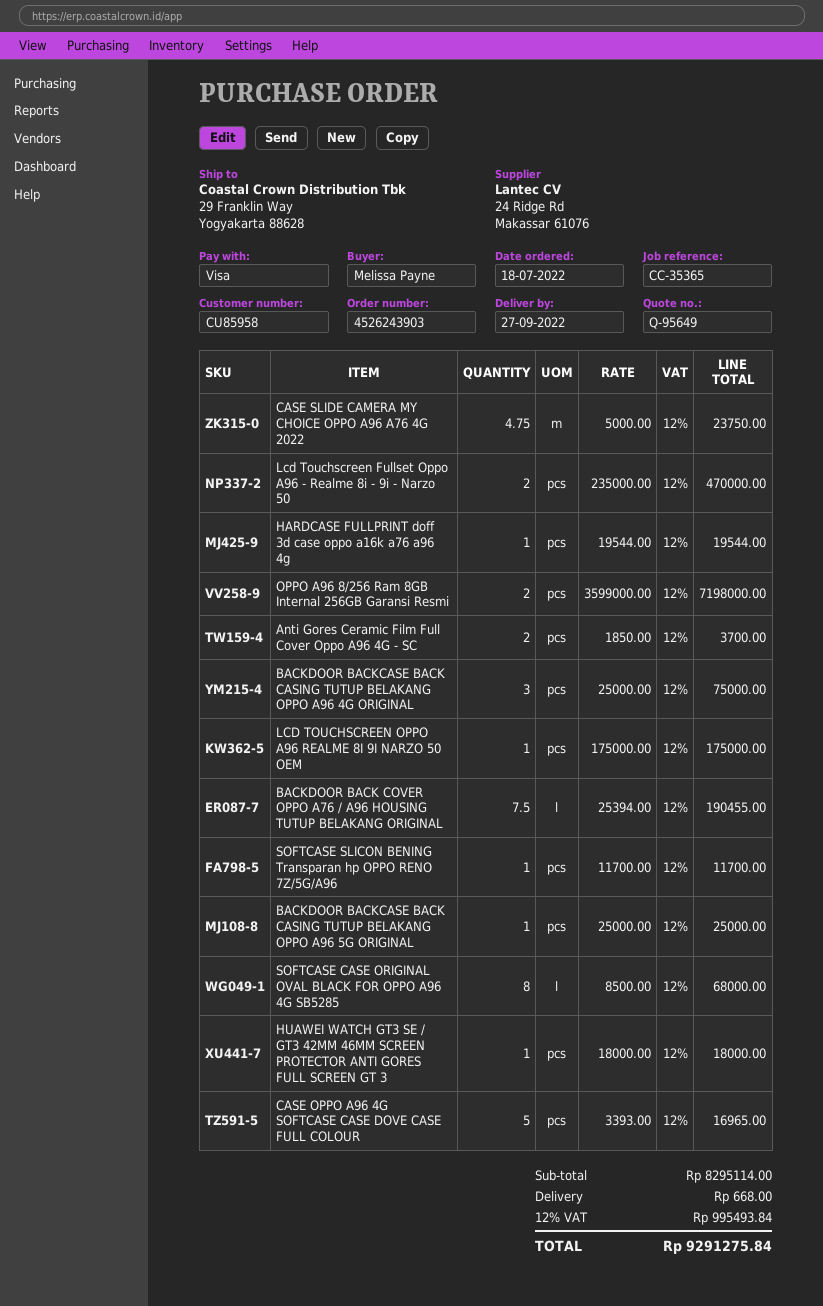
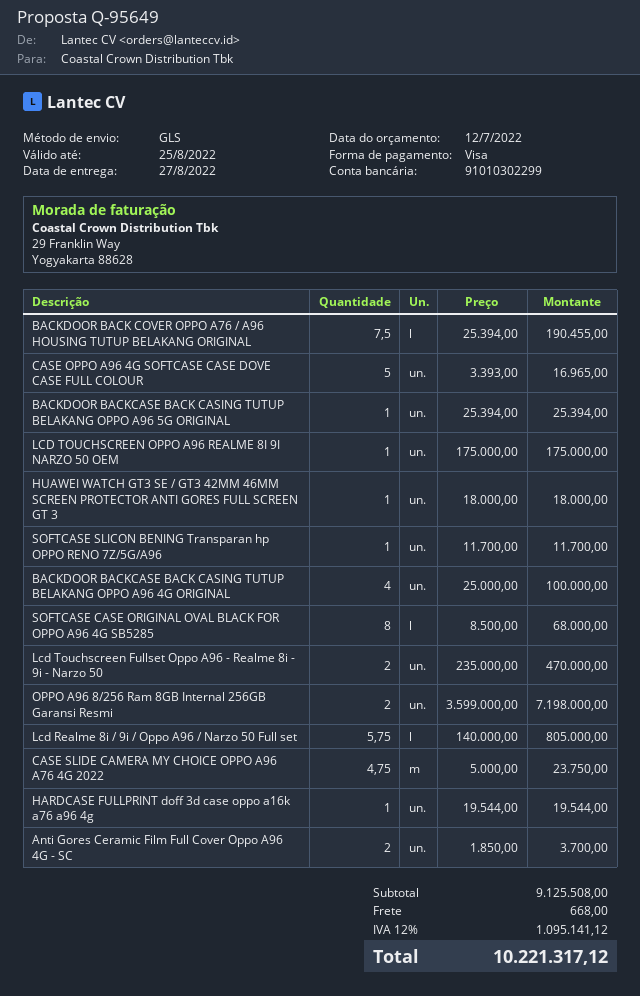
delivery date: 2022-09-27 -> 2022-08-27
BACKDOOR BACKCASE BACK CASING TUTUP BELAKANG OPPO A96 4G ORIGINAL: 3 x 25000.00 = 75000.00 -> 4 x 25000.00 = 100000.00
BACKDOOR BACKCASE BACK CASING TUTUP BELAKANG OPPO A96 5G ORIGINAL: 1 x 25000.00 = 25000.00 -> 1 x 25394.00 = 25394.00
Lcd Realme 8i / 9i / Oppo A96 / Narzo 50 Full set: none -> 5.75 x 140000.00 = 805000.00
subtotal: 8295114.00 -> 9125508.00
tax: 12% = 995493.84 -> 12% = 1095141.12
total: 9291275.84 -> 10221317.12

